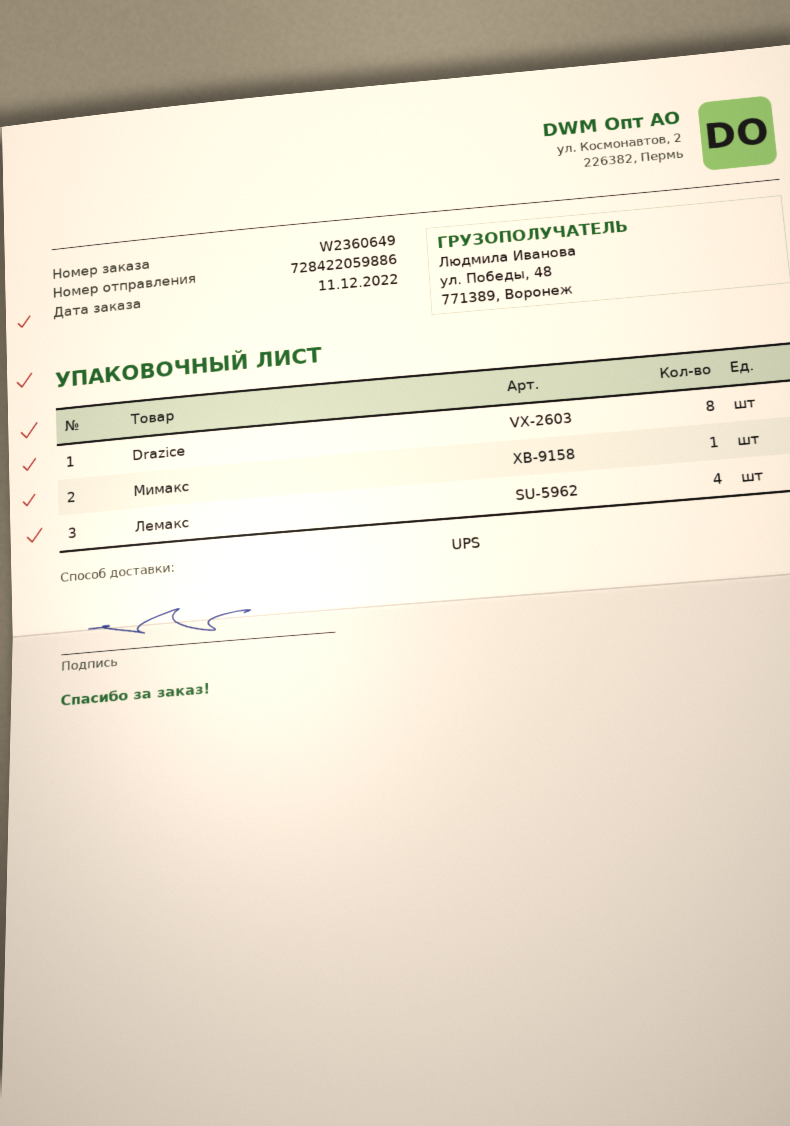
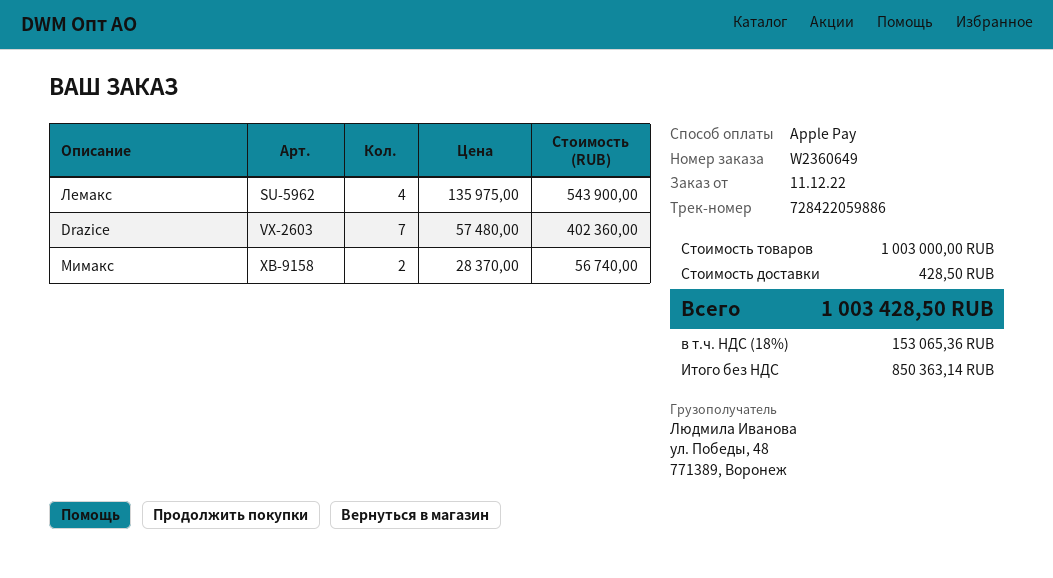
Drazice: 8 -> 7
Мимакс: 1 -> 2

